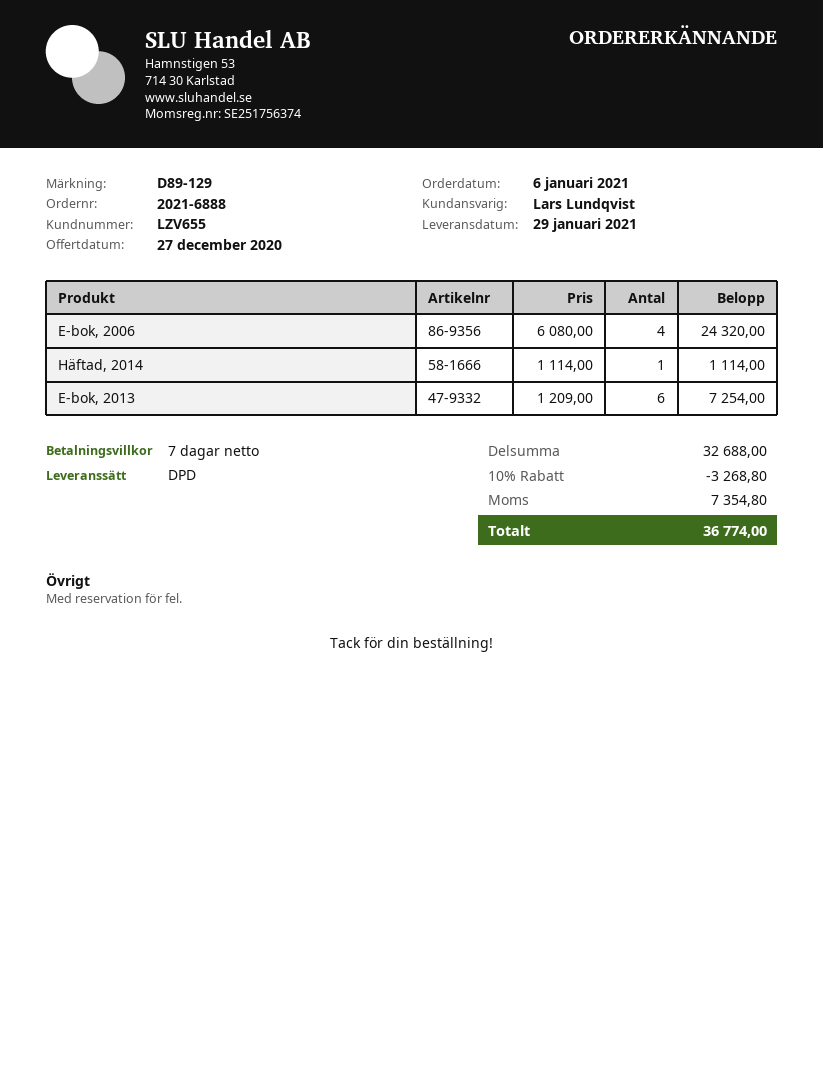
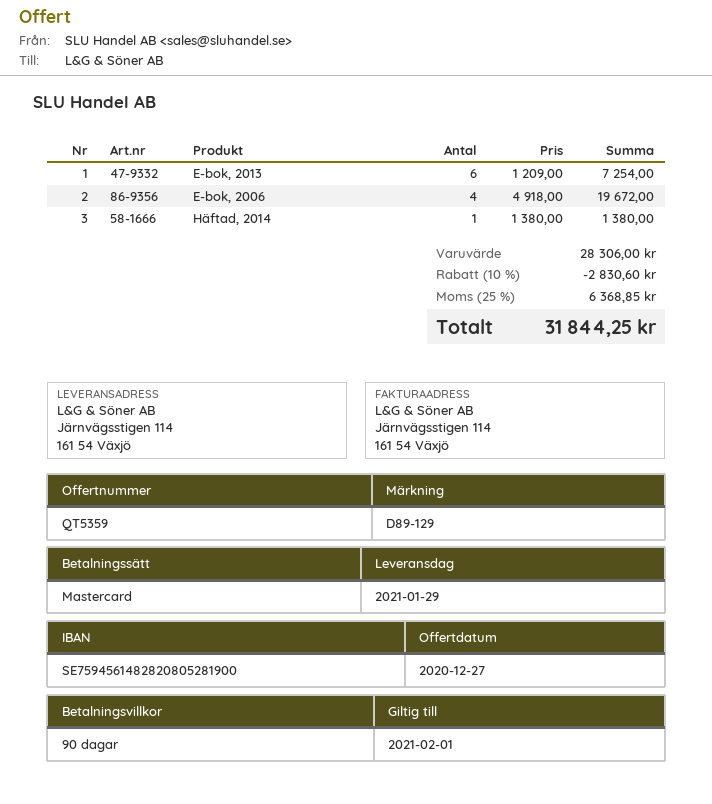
payment terms: 7 days -> 90 days
E-bok, 2006: 4 x 6080.00 = 24320.00 -> 4 x 4918.00 = 19672.00
Häftad, 2014: 1 x 1114.00 = 1114.00 -> 1 x 1380.00 = 1380.00
subtotal: 32688.00 -> 28306.00
discount: 10% = 3268.80 -> 10% = 2830.60
tax: 7354.80 -> 6368.85
total: 36774.00 -> 31844.25

